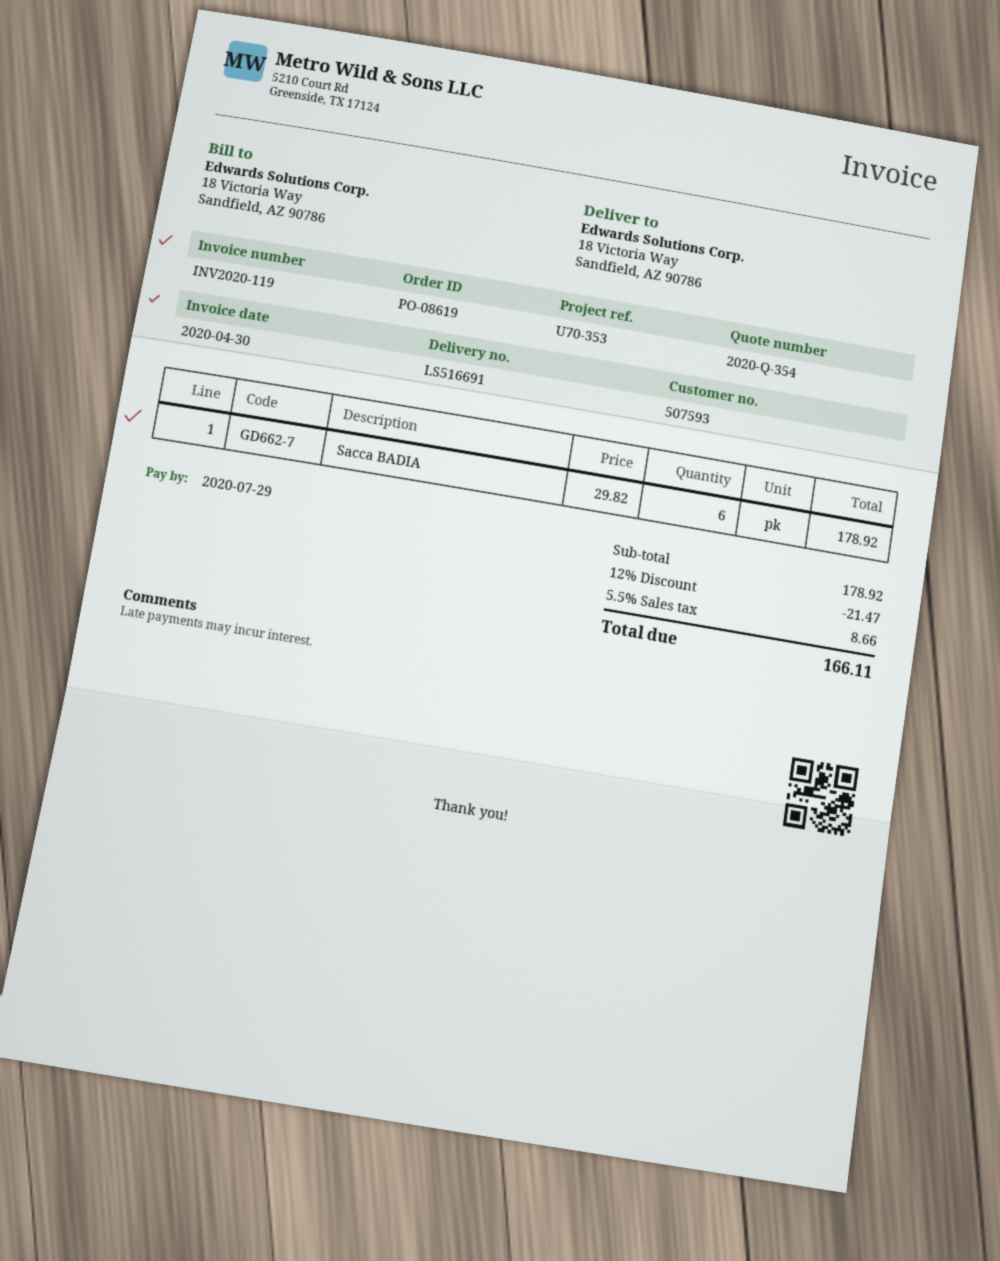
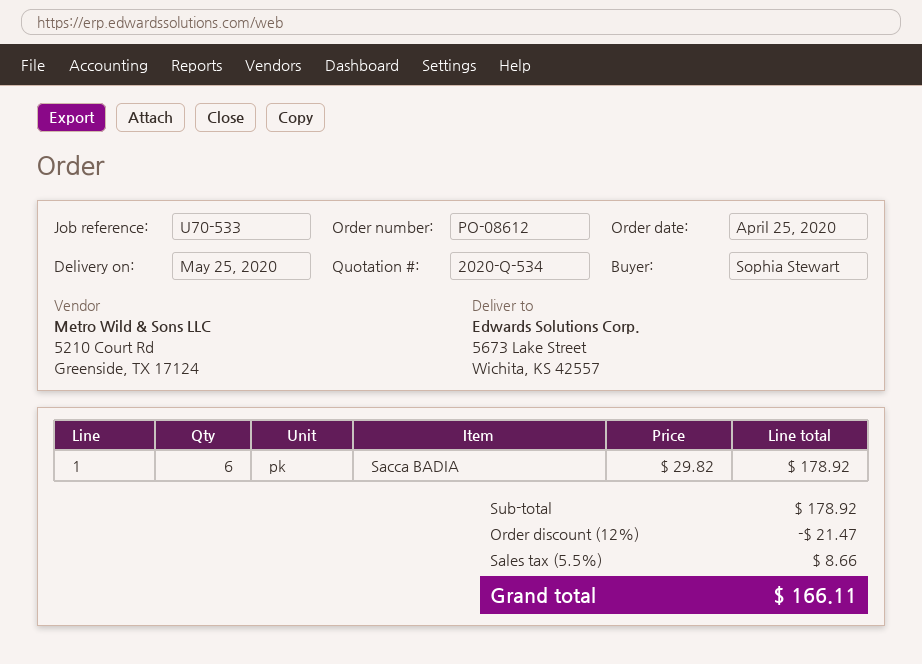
quote number: 2020-Q-354 -> 2020-Q-534
order number: PO-08619 -> PO-08612
reference: U70-353 -> U70-533
ship to: 18 Victoria Way, Sandfield, AZ 90786 -> 5673 Lake Street, Wichita, KS 42557

